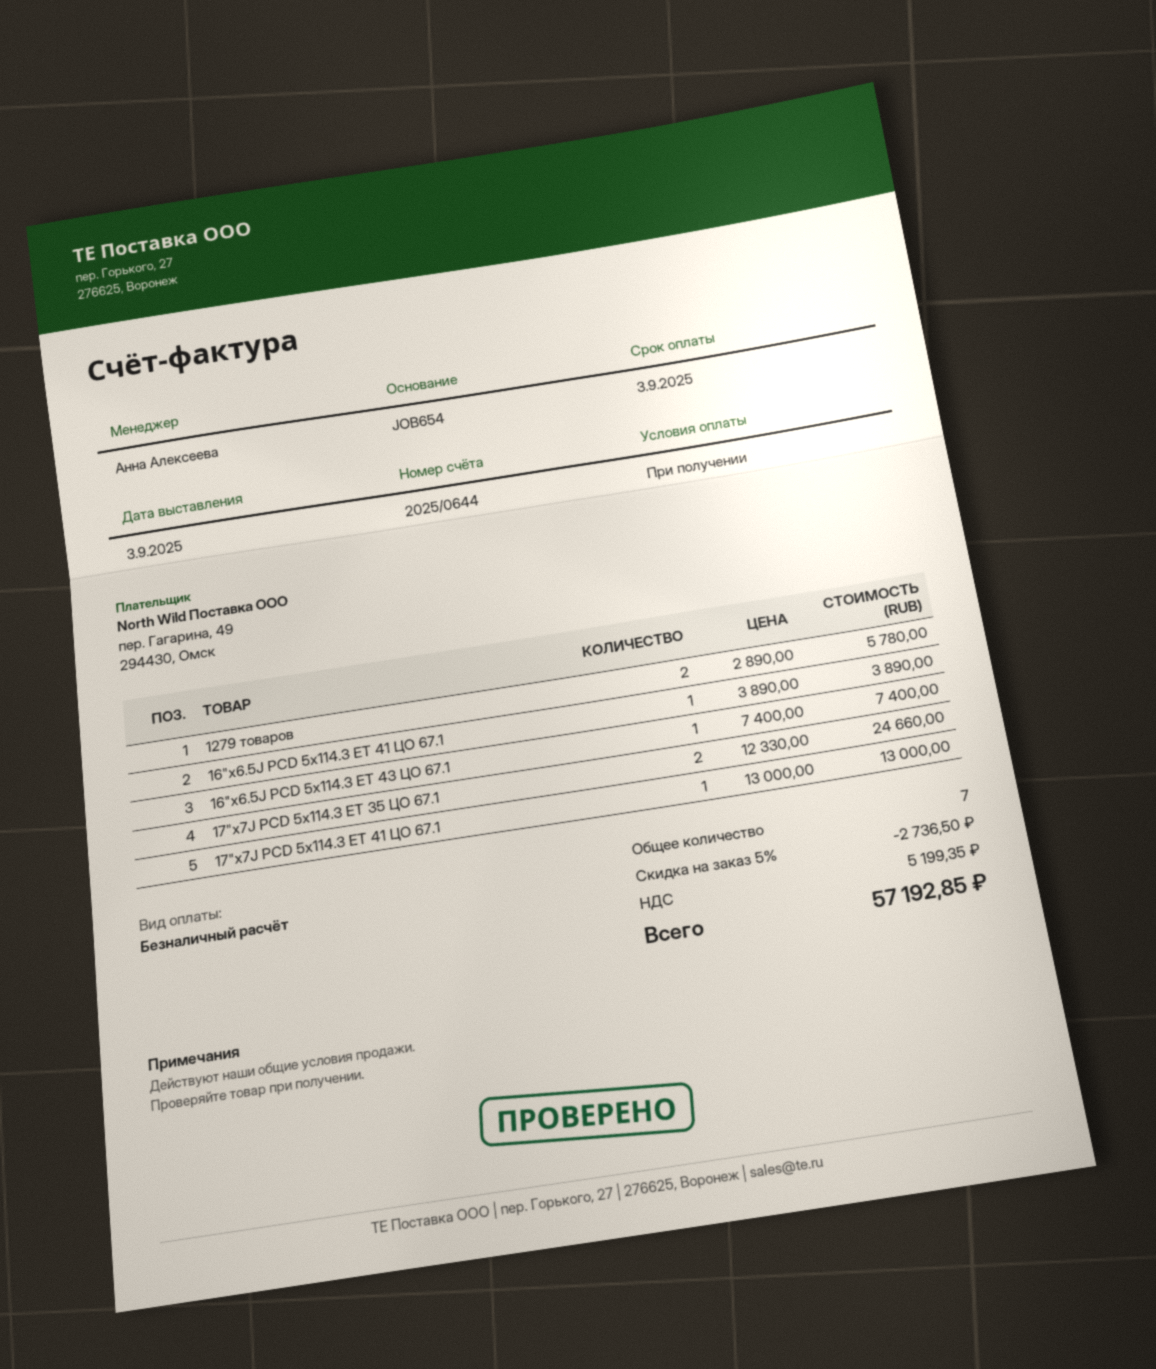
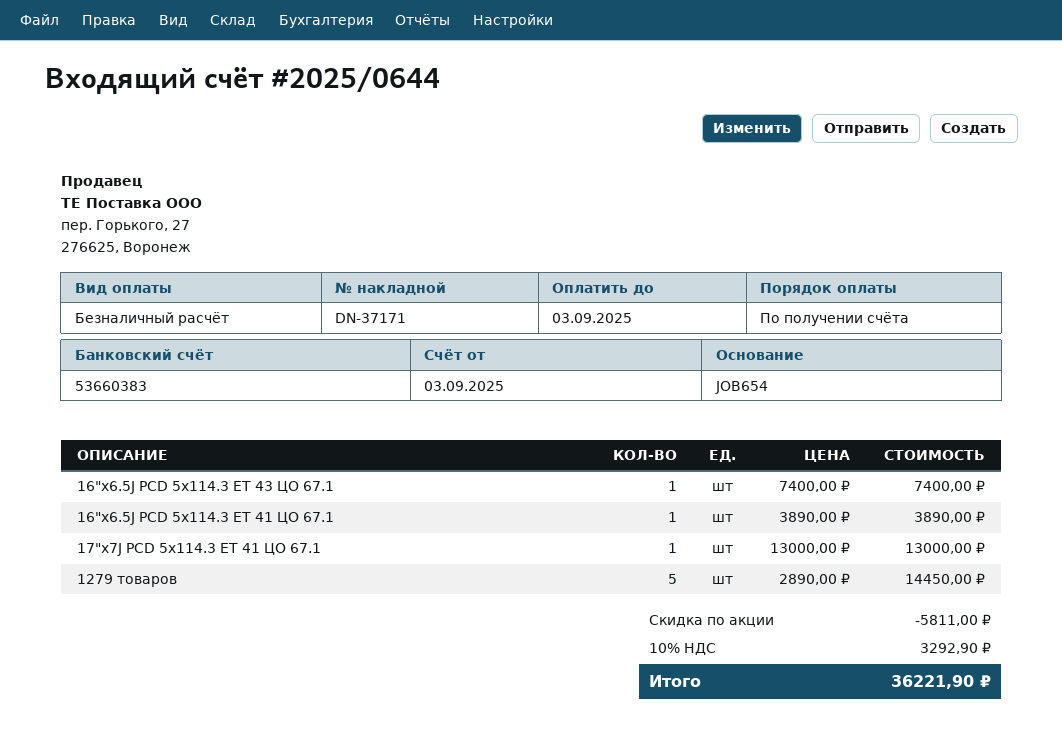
1279 товаров: 2 x 2890.00 = 5780.00 -> 5 x 2890.00 = 14450.00
17"x7J PCD 5x114.3 ЕТ 35 ЦО 67.1: 2 x 12330.00 = 24660.00 -> none
discount: 2736.50 -> 5811.00
tax: 5199.35 -> 3292.90
total: 57192.85 -> 36221.90

